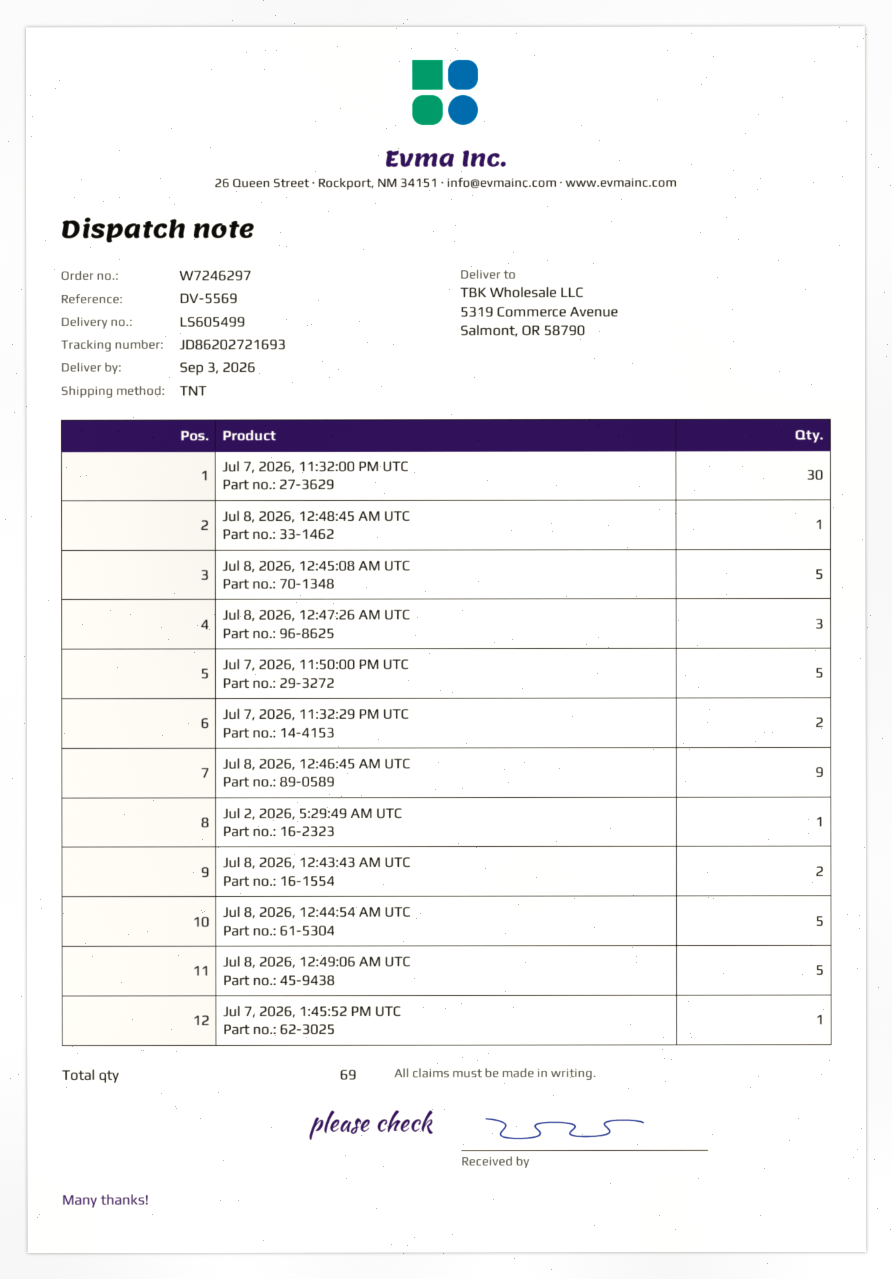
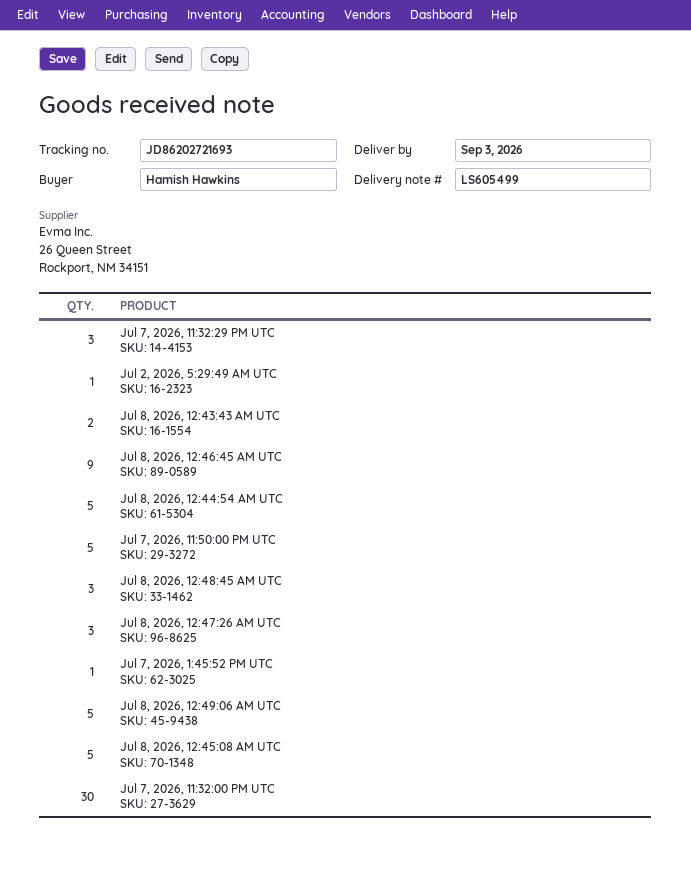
Jul 8, 2026, 12:48:45 AM UTC: 1 -> 3
Jul 7, 2026, 11:32:29 PM UTC: 2 -> 3

